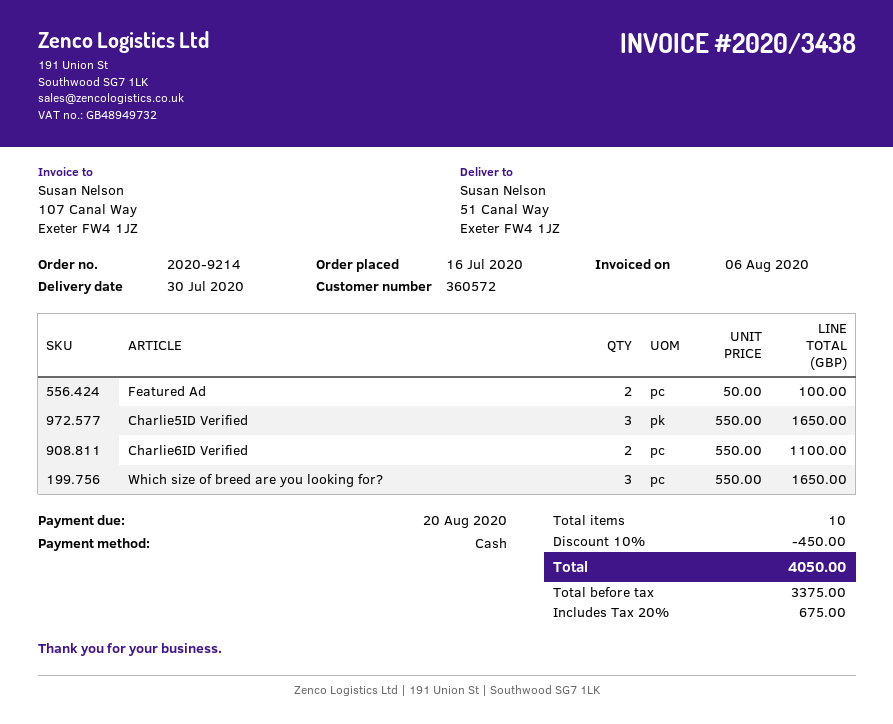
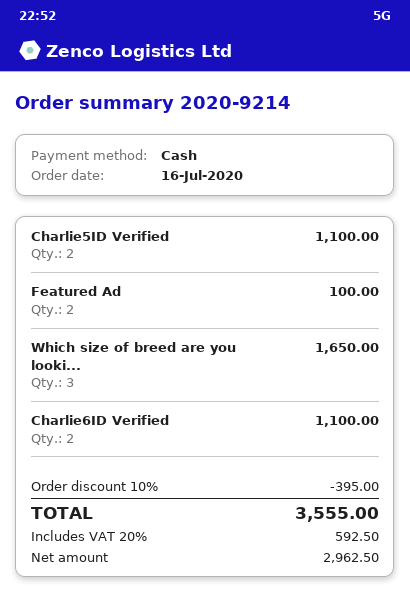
Charlie5ID Verified: 3 for 1650.00 -> 2 for 1100.00
discount: 10% = 450.00 -> 10% = 395.00
net: 3375.00 -> 2962.50
tax: 20% = 675.00 -> 20% = 592.50
total: 4050.00 -> 3555.00

